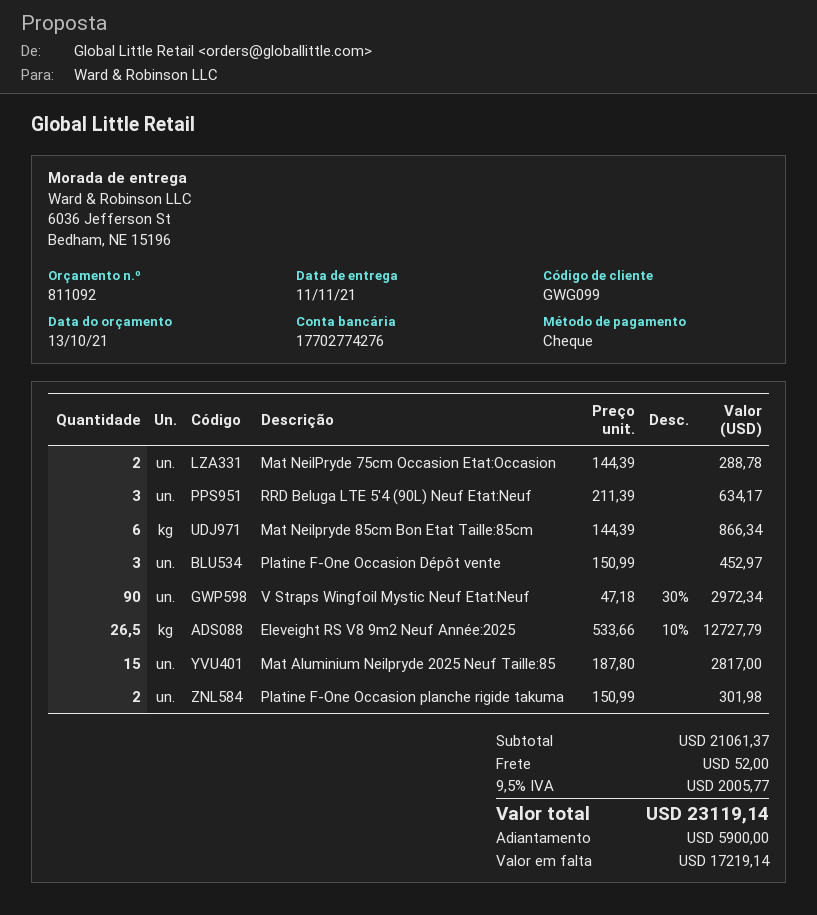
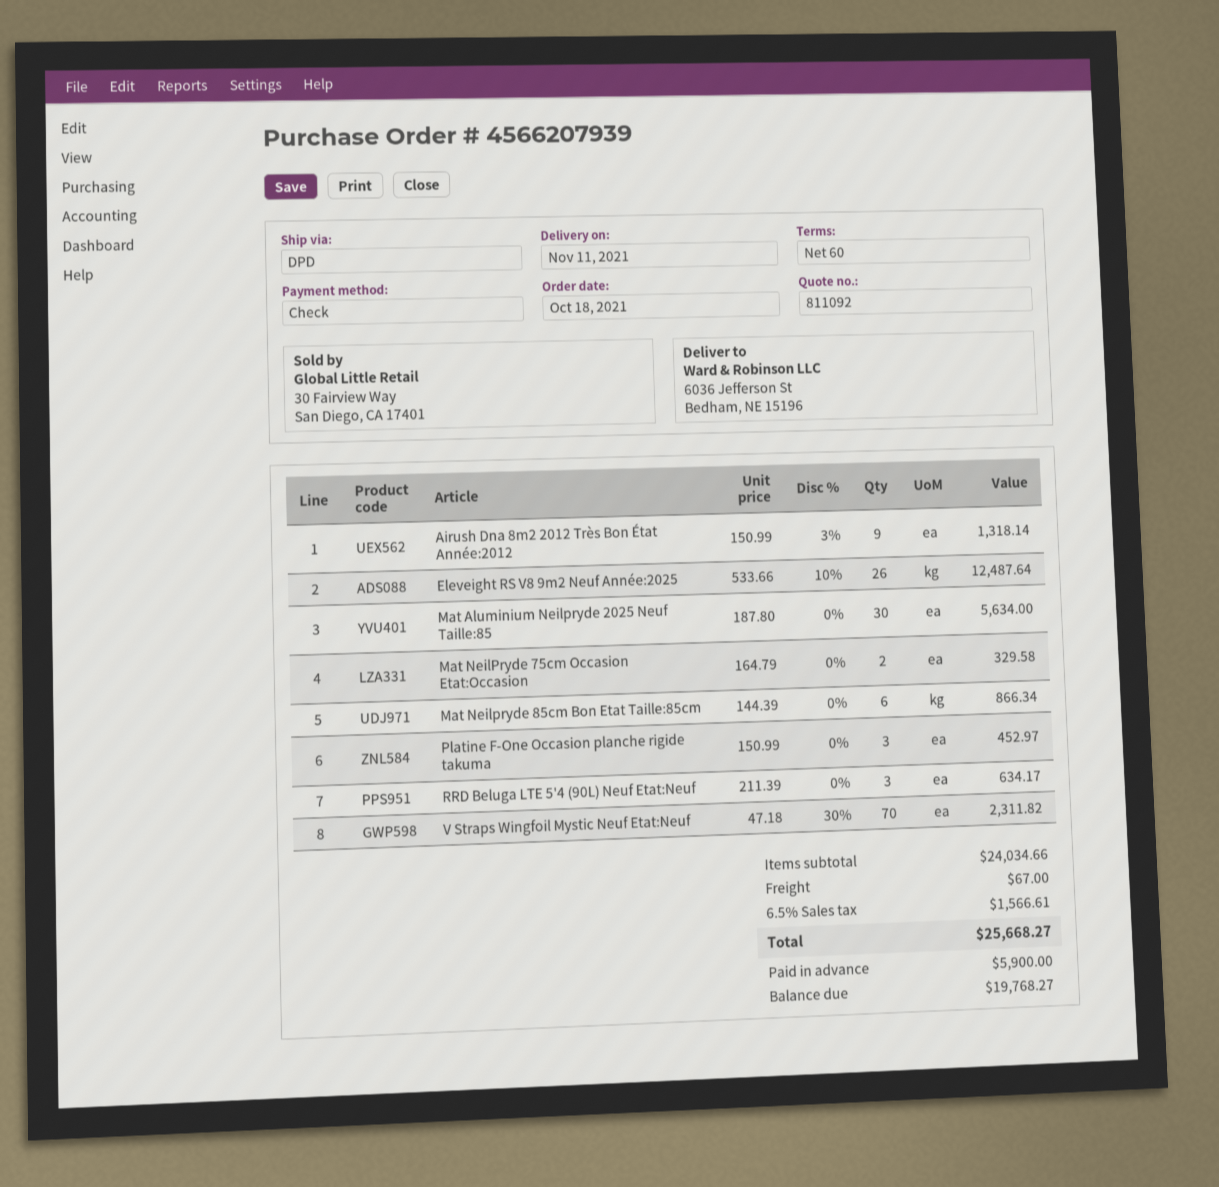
Mat NeilPryde 75cm Occasion Etat:Occasion: 2 x 144.39 = 288.78 -> 2 x 164.79 = 329.58
Platine F-One Occasion Dépôt vente: 3 x 150.99 = 452.97 -> none
V Straps Wingfoil Mystic Neuf Etat:Neuf: 90 x 47.18 - 30% = 2972.34 -> 70 x 47.18 - 30% = 2311.82
Eleveight RS V8 9m2 Neuf Année:2025: 26.5 x 533.66 - 10% = 12727.79 -> 26 x 533.66 - 10% = 12487.64
Mat Aluminium Neilpryde 2025 Neuf Taille:85: 15 x 187.80 = 2817.00 -> 30 x 187.80 = 5634.00
Platine F-One Occasion planche rigide takuma: 2 x 150.99 = 301.98 -> 3 x 150.99 = 452.97
Airush Dna 8m2 2012 Très Bon État Année:2012: none -> 9 x 150.99 - 3% = 1318.14
subtotal: 21061.37 -> 24034.66
shipping: 52.00 -> 67.00
tax: 9.5% = 2005.77 -> 6.5% = 1566.61
total: 23119.14 -> 25668.27
balance: 17219.14 -> 19768.27

